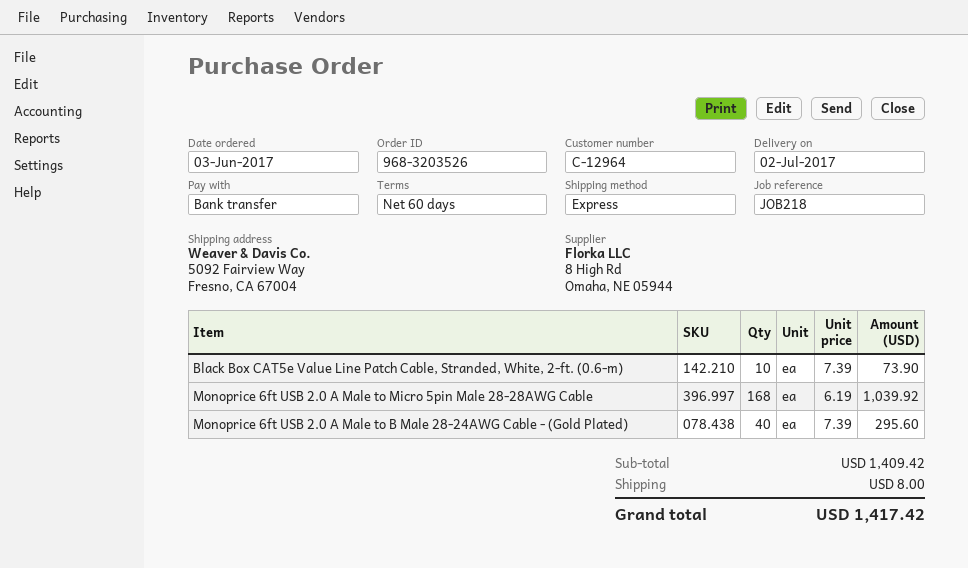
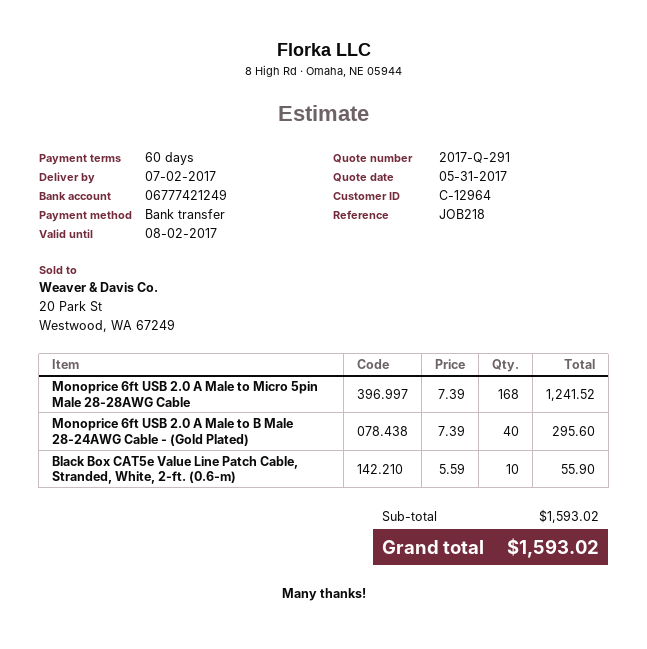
Black Box CAT5e Value Line Patch Cable, Stranded, White, 2-ft. (0.6-m): 10 x 7.39 = 73.90 -> 10 x 5.59 = 55.90
Monoprice 6ft USB 2.0 A Male to Micro 5pin Male 28-28AWG Cable: 168 x 6.19 = 1039.92 -> 168 x 7.39 = 1241.52
subtotal: 1409.42 -> 1593.02
shipping: 8.00 -> none
total: 1417.42 -> 1593.02

